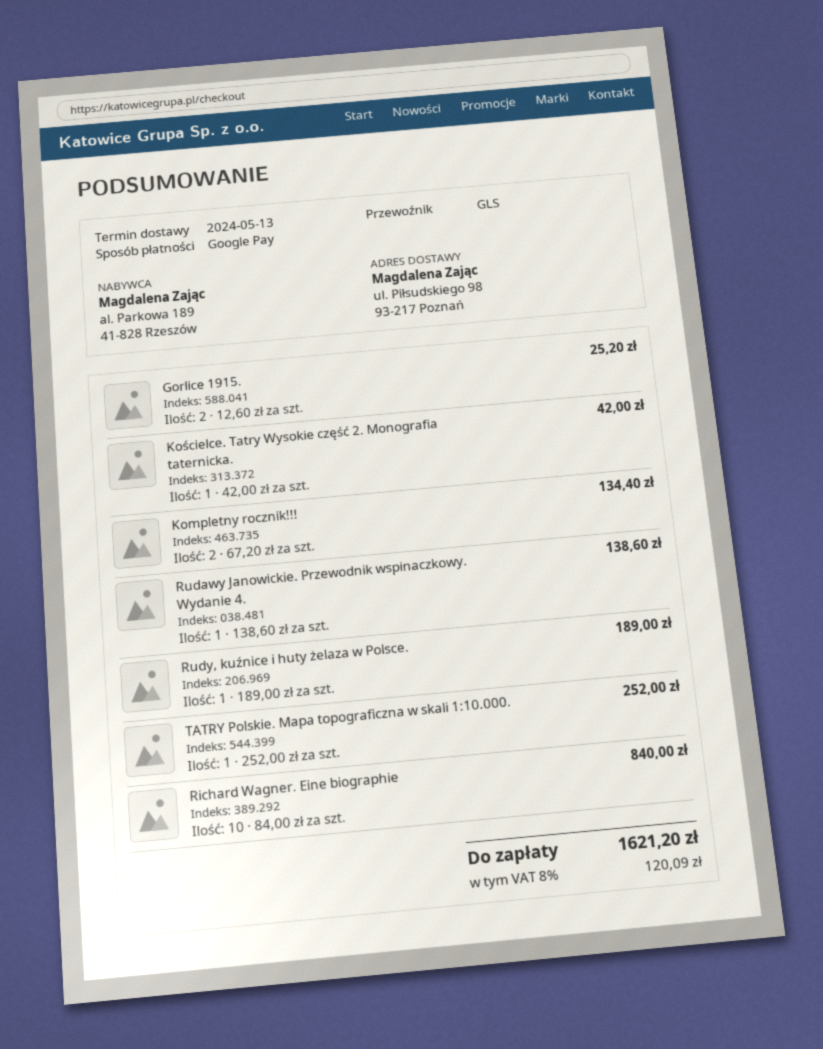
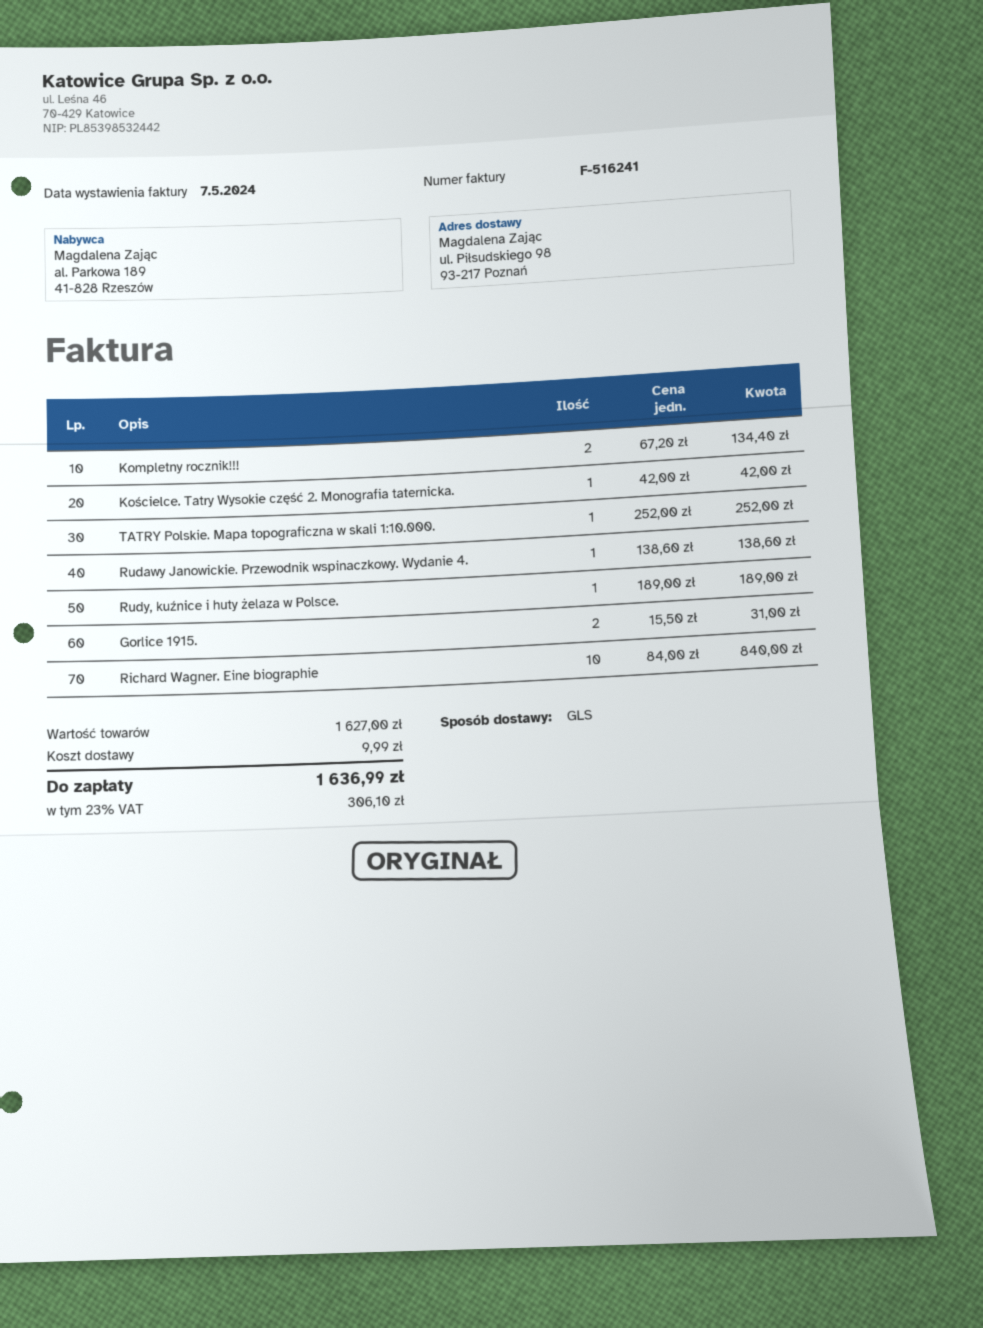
Gorlice 1915.: 2 x 12.60 = 25.20 -> 2 x 15.50 = 31.00
shipping: none -> 9.99
tax: 8% = 120.09 -> 23% = 306.10
total: 1621.20 -> 1636.99

